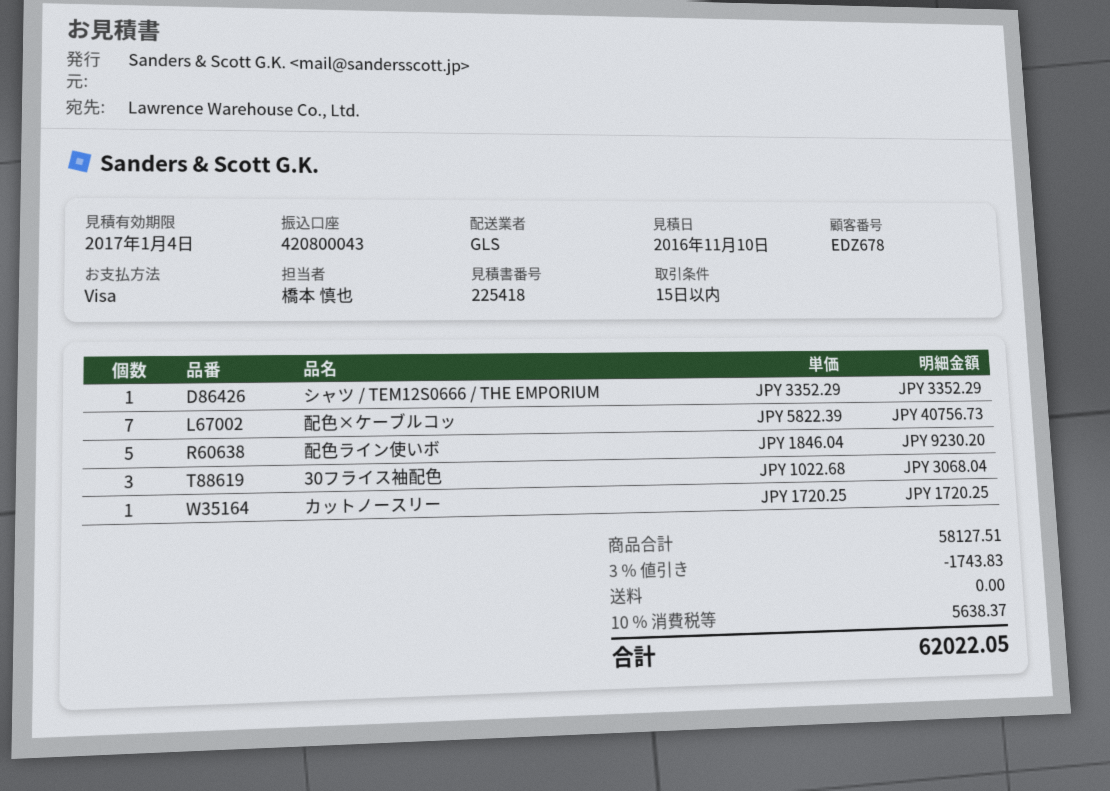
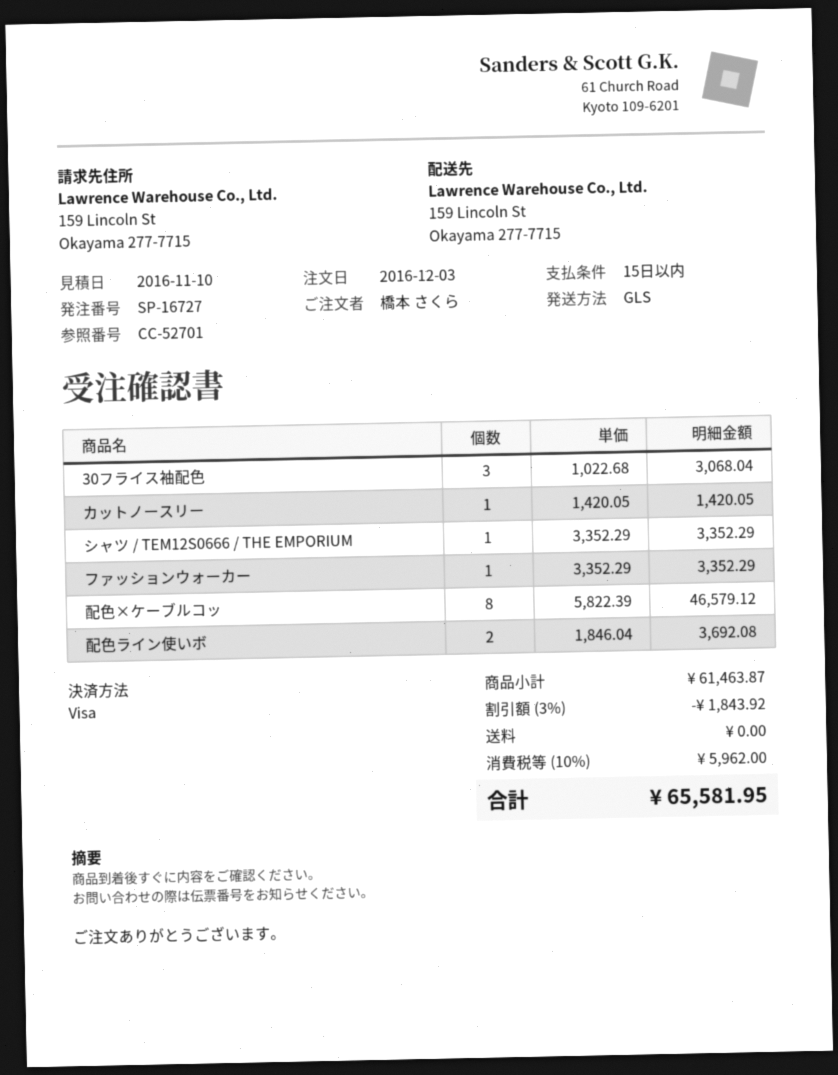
配色×ケーブルコッ: 7 x 5822.39 = 40756.73 -> 8 x 5822.39 = 46579.12
配色ライン使いボ: 5 x 1846.04 = 9230.20 -> 2 x 1846.04 = 3692.08
カットノースリー: 1 x 1720.25 = 1720.25 -> 1 x 1420.05 = 1420.05
ファッションウォーカー: none -> 1 x 3352.29 = 3352.29
subtotal: 58127.51 -> 61463.87
discount: 3% = 1743.83 -> 3% = 1843.92
tax: 10% = 5638.37 -> 10% = 5962.00
total: 62022.05 -> 65581.95

